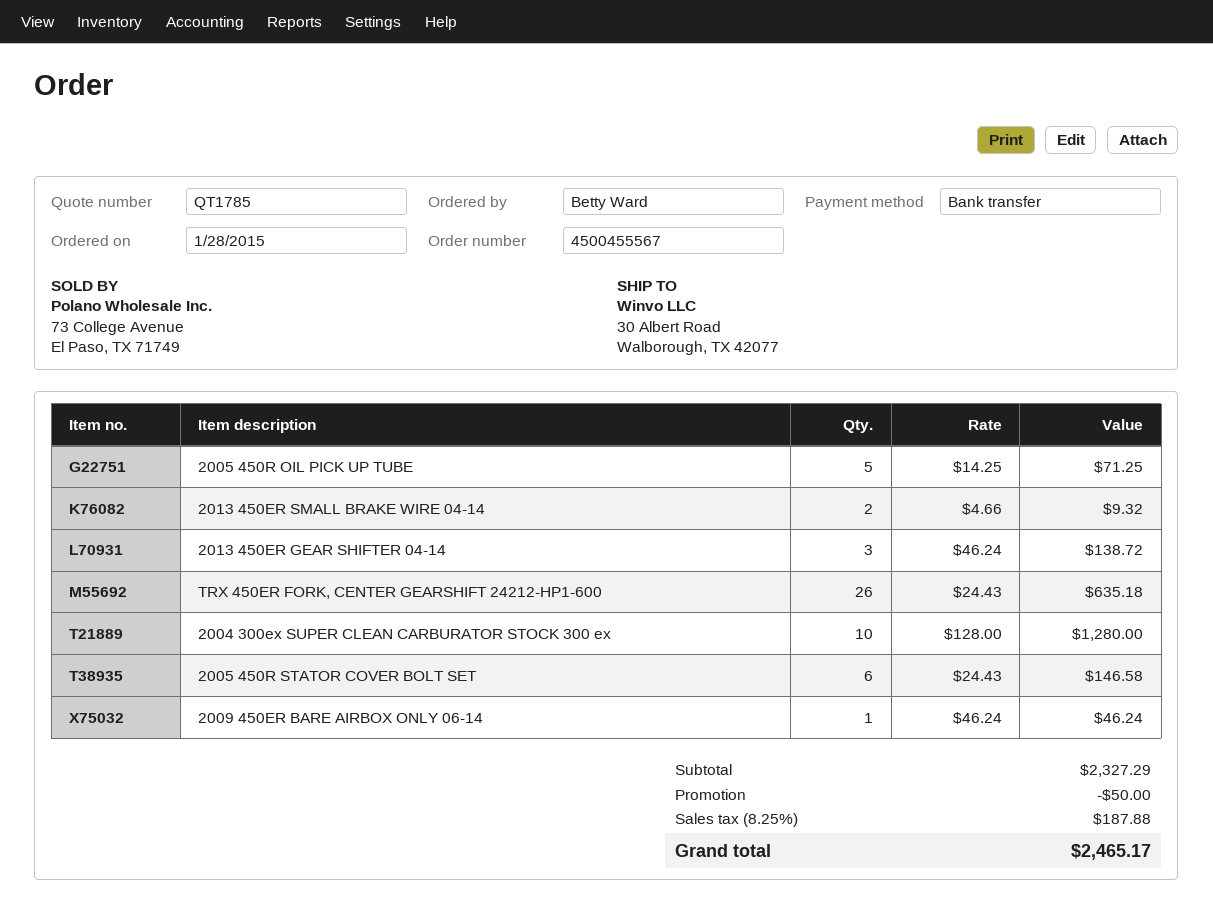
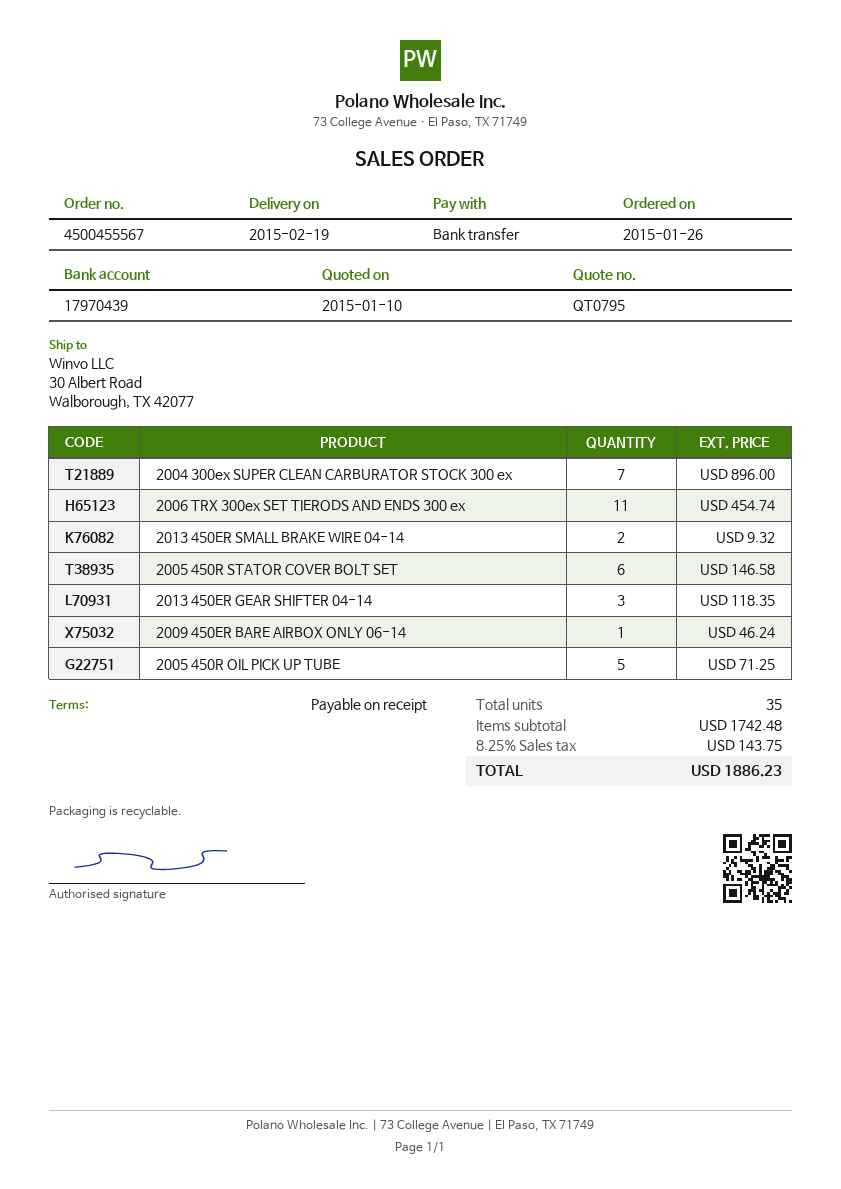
quote number: QT1785 -> QT0795
order date: 2015-01-28 -> 2015-01-26
2013 450ER GEAR SHIFTER 04-14: 3 for 138.72 -> 3 for 118.35
TRX 450ER FORK, CENTER GEARSHIFT 24212-HP1-600: 26 for 635.18 -> none
2004 300ex SUPER CLEAN CARBURATOR STOCK 300 ex: 10 for 1280.00 -> 7 for 896.00
2006 TRX 300ex SET TIERODS AND ENDS 300 ex: none -> 11 for 454.74
subtotal: 2327.29 -> 1742.48
discount: 50.00 -> none
tax: 8.25% = 187.88 -> 8.25% = 143.75
total: 2465.17 -> 1886.23

